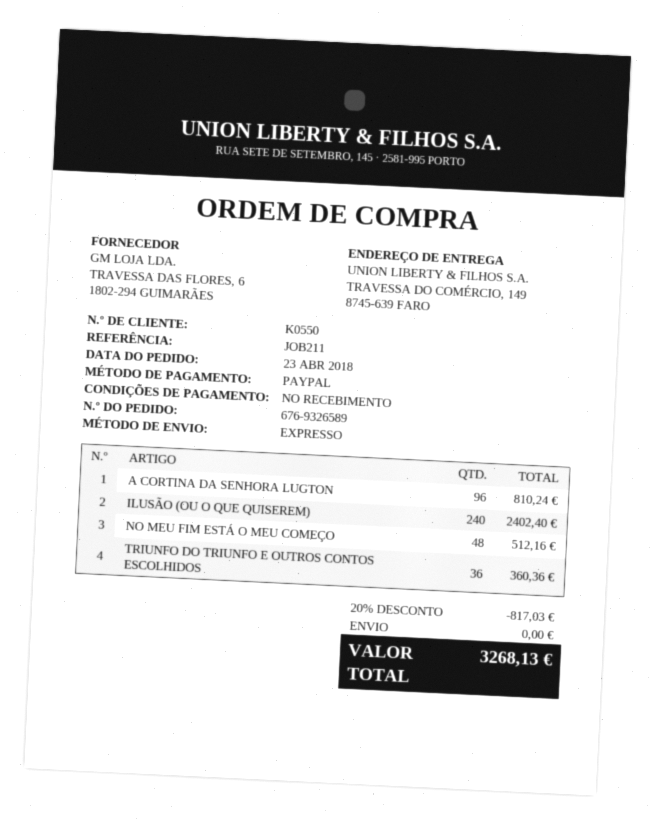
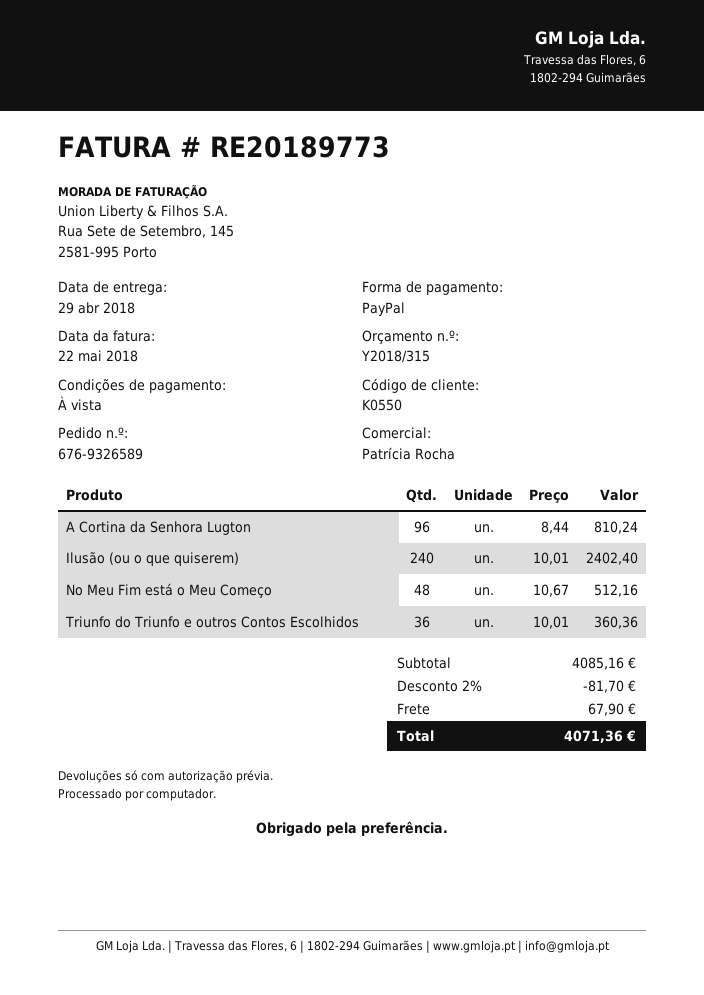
discount: 20% = 817.03 -> 2% = 81.70
shipping: 0.00 -> 67.90
total: 3268.13 -> 4071.36

